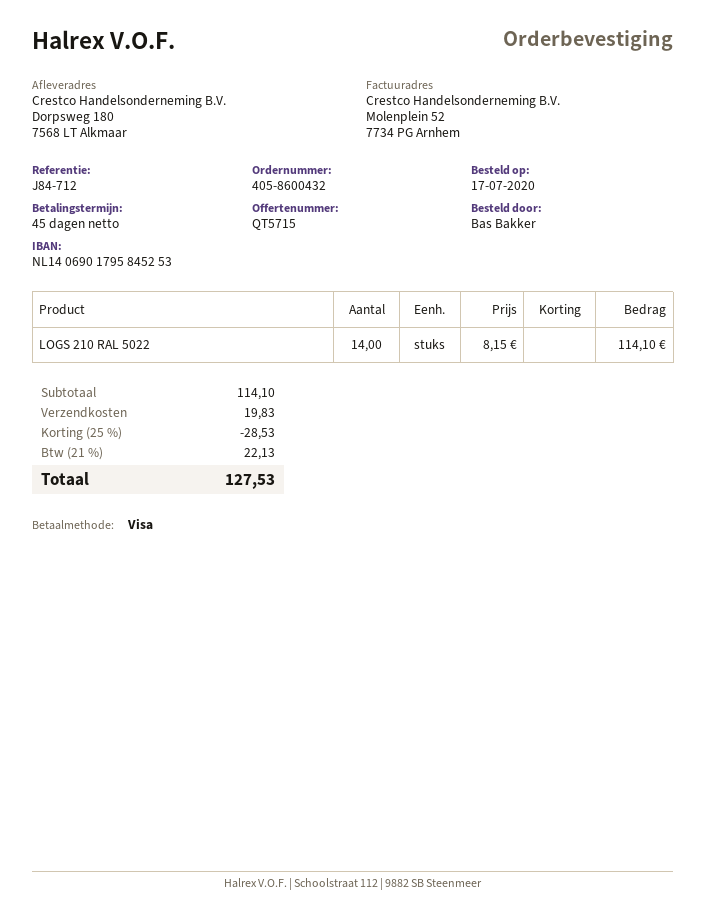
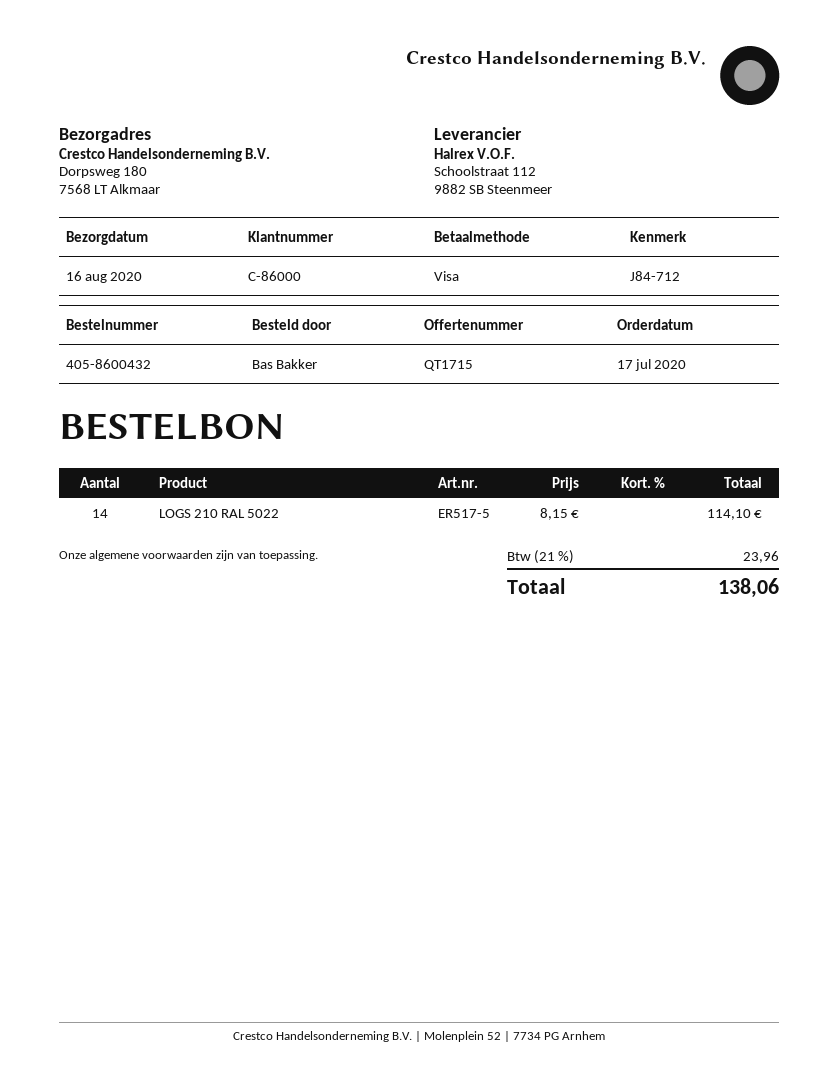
quote number: QT5715 -> QT1715
discount: 25% = 28.53 -> none
shipping: 19.83 -> none
tax: 21% = 22.13 -> 21% = 23.96
total: 127.53 -> 138.06

